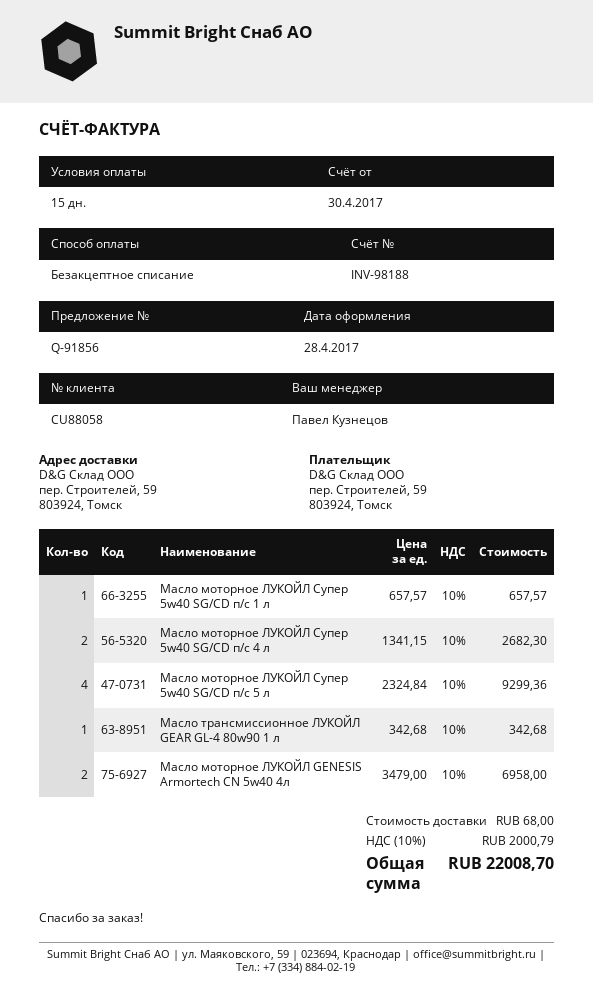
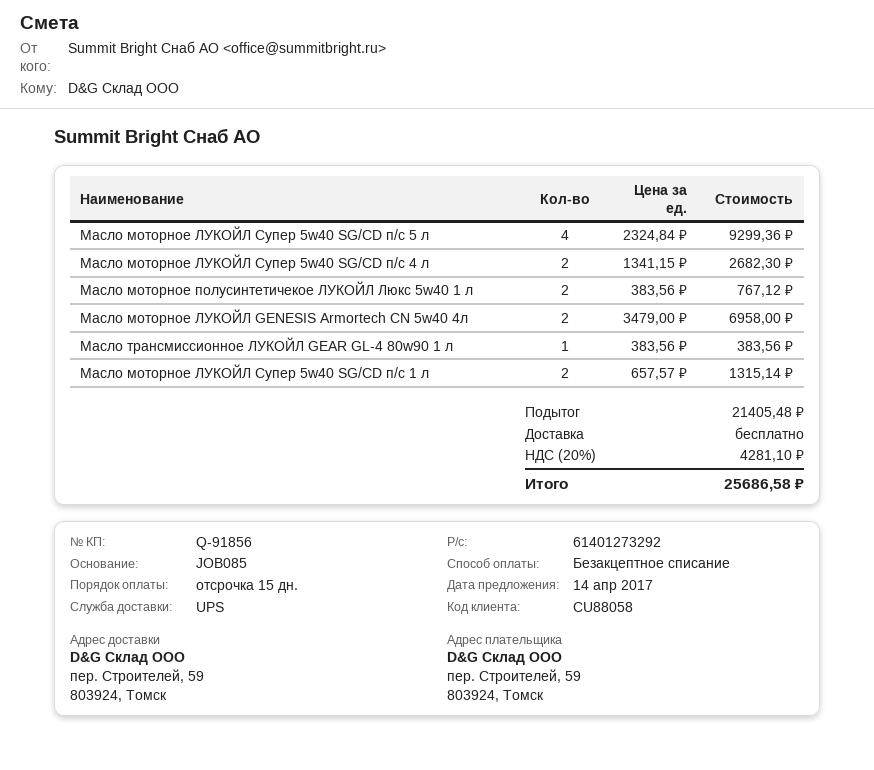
Масло моторное ЛУКОЙЛ Супер 5w40 SG/CD п/с 1 л: 1 x 657.57 = 657.57 -> 2 x 657.57 = 1315.14
Масло трансмиссионное ЛУКОЙЛ GEAR GL-4 80w90 1 л: 1 x 342.68 = 342.68 -> 1 x 383.56 = 383.56
Масло моторное полусинтетичекое ЛУКОЙЛ Люкс 5w40 1 л: none -> 2 x 383.56 = 767.12
shipping: 68.00 -> 0.00
tax: 10% = 2000.79 -> 20% = 4281.10
total: 22008.70 -> 25686.58

